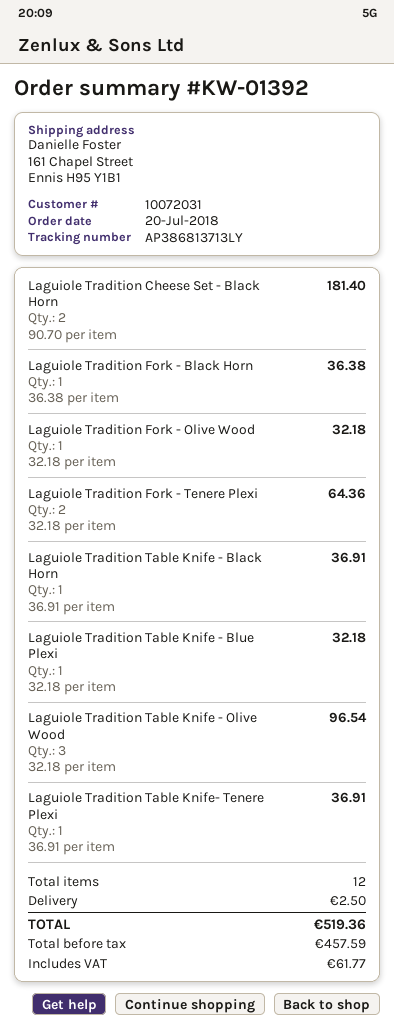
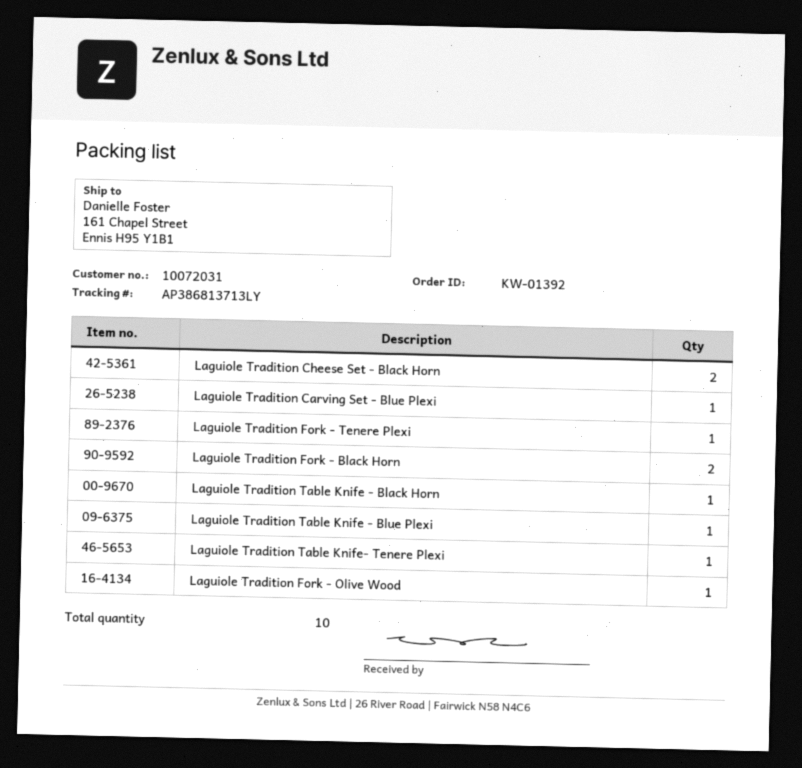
Laguiole Tradition Fork - Black Horn: 1 -> 2
Laguiole Tradition Fork - Tenere Plexi: 2 -> 1
Laguiole Tradition Table Knife - Olive Wood: 3 -> none
Laguiole Tradition Carving Set - Blue Plexi: none -> 1
total quantity: 12 -> 10

